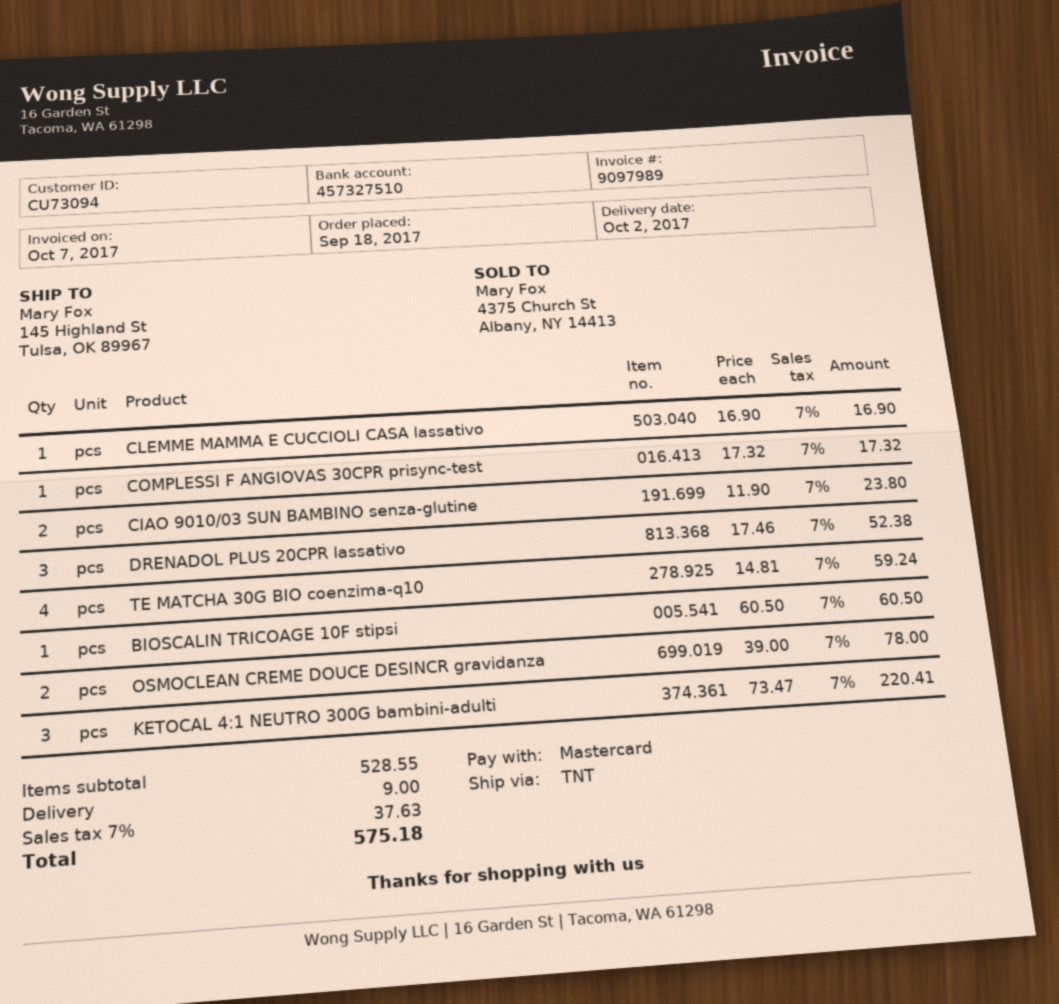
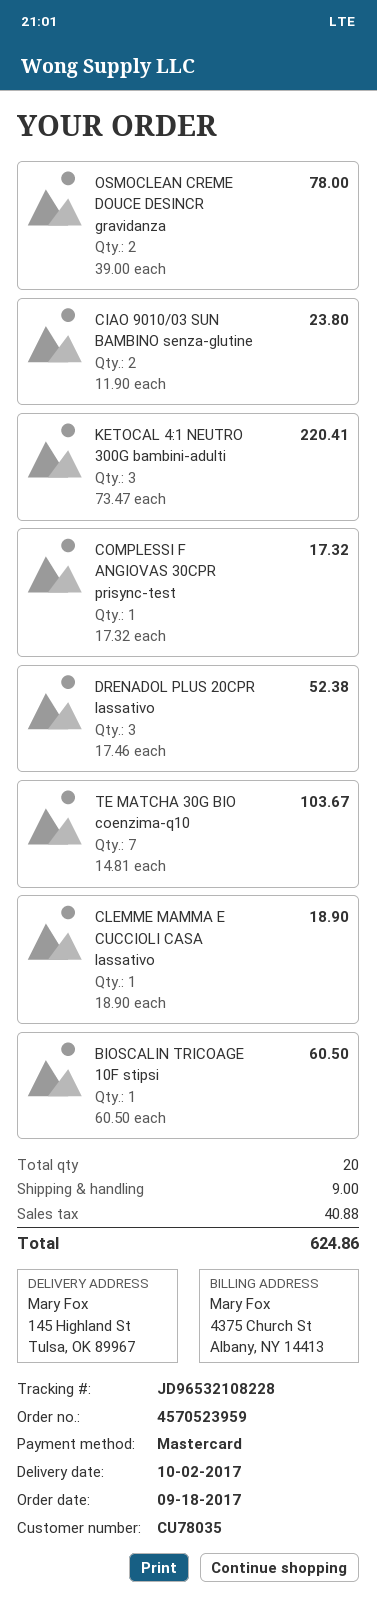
customer number: CU73094 -> CU78035
CLEMME MAMMA E CUCCIOLI CASA lassativo: 1 x 16.90 = 16.90 -> 1 x 18.90 = 18.90
TE MATCHA 30G BIO coenzima-q10: 4 x 14.81 = 59.24 -> 7 x 14.81 = 103.67
tax: 37.63 -> 40.88
total: 575.18 -> 624.86

